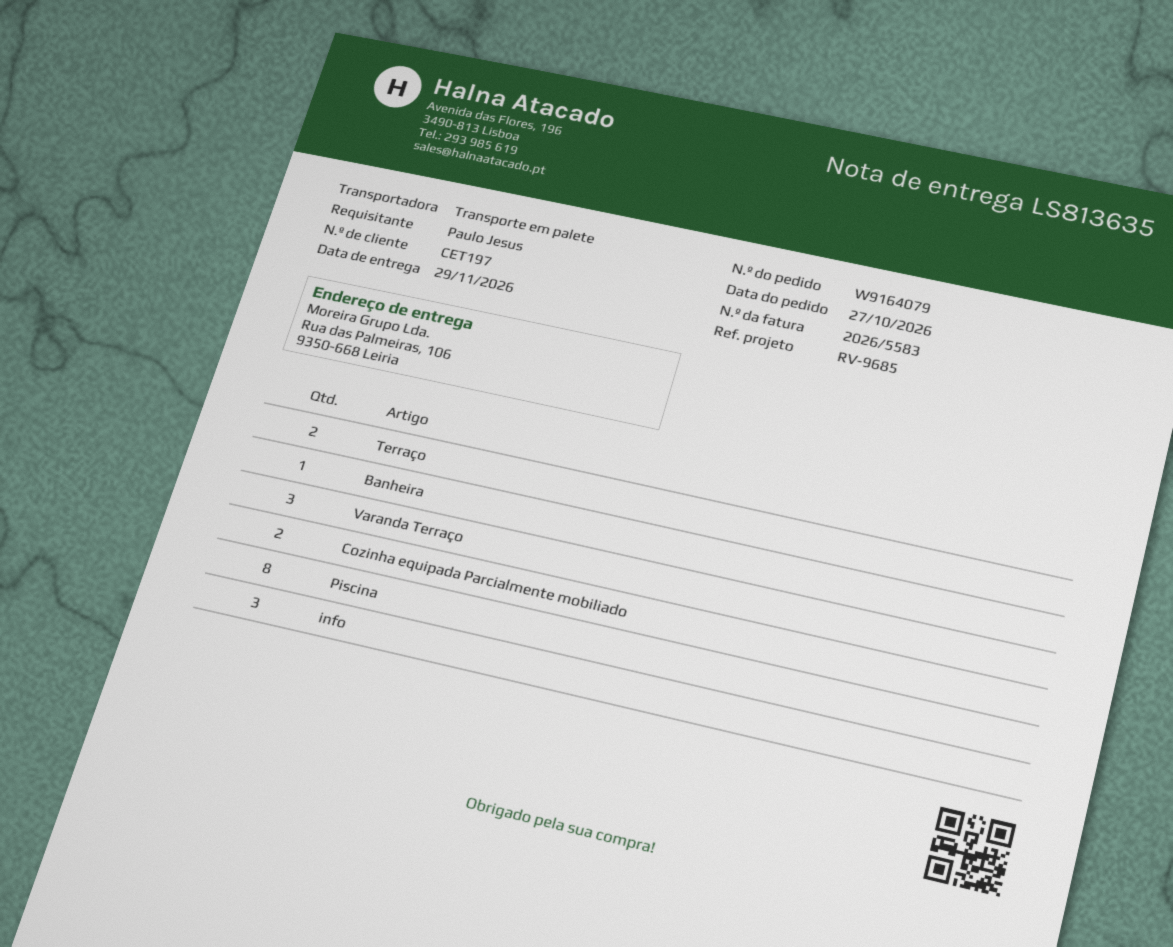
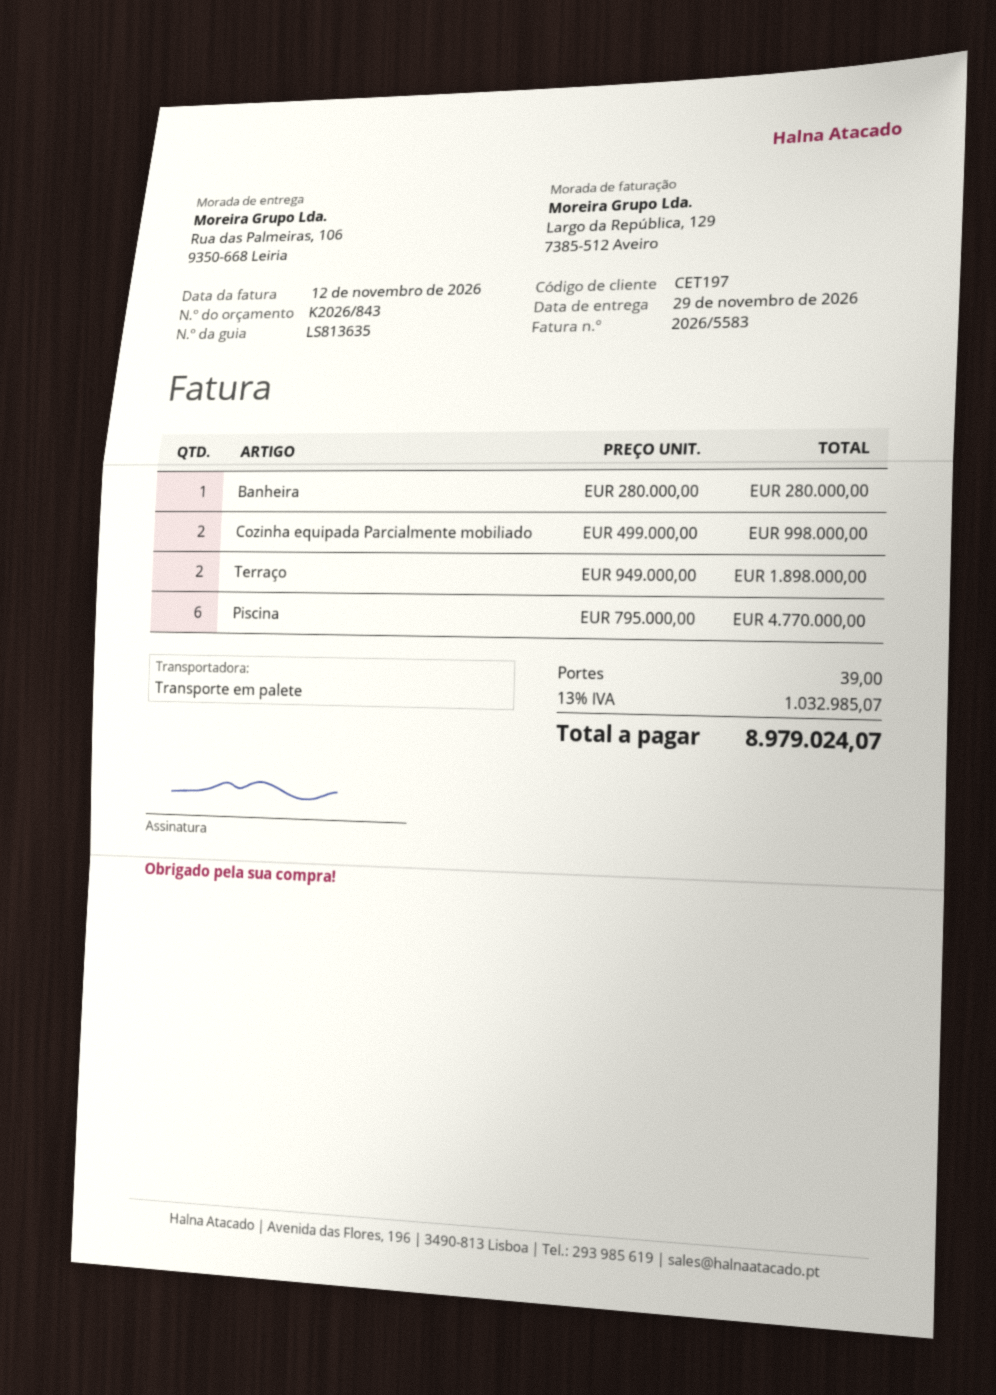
Varanda Terraço: 3 -> none
Piscina: 8 -> 6
info: 3 -> none

